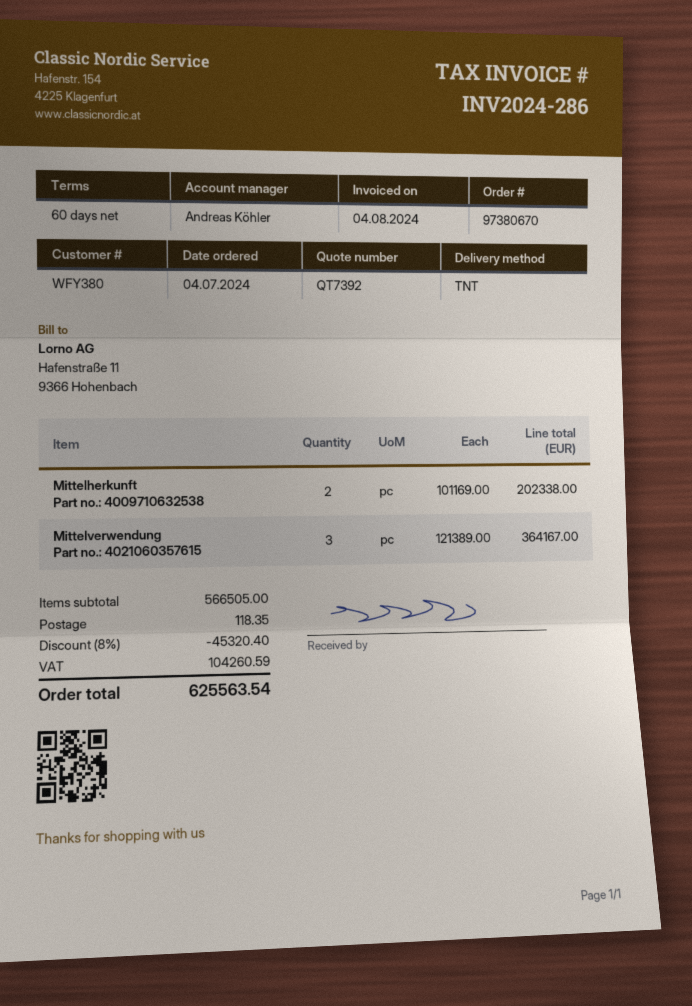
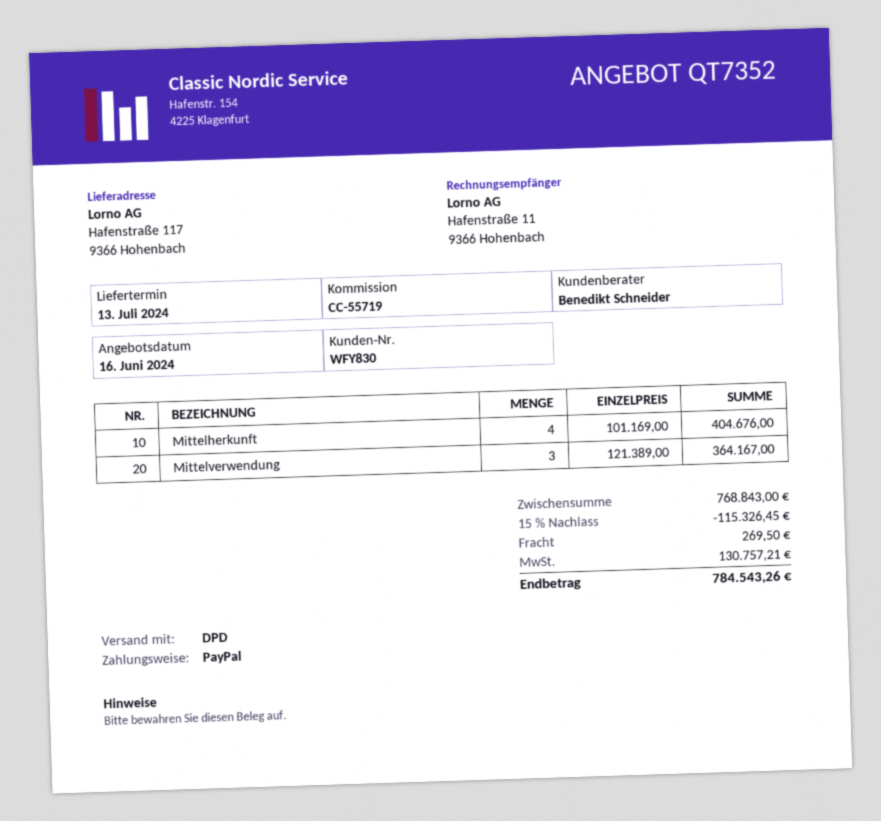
quote number: QT7392 -> QT7352
customer number: WFY380 -> WFY830
sales rep: Andreas Köhler -> Benedikt Schneider
shipping method: TNT -> DPD
Mittelherkunft: 2 x 101169.00 = 202338.00 -> 4 x 101169.00 = 404676.00
subtotal: 566505.00 -> 768843.00
discount: 8% = 45320.40 -> 15% = 115326.45
shipping: 118.35 -> 269.50
tax: 104260.59 -> 130757.21
total: 625563.54 -> 784543.26

